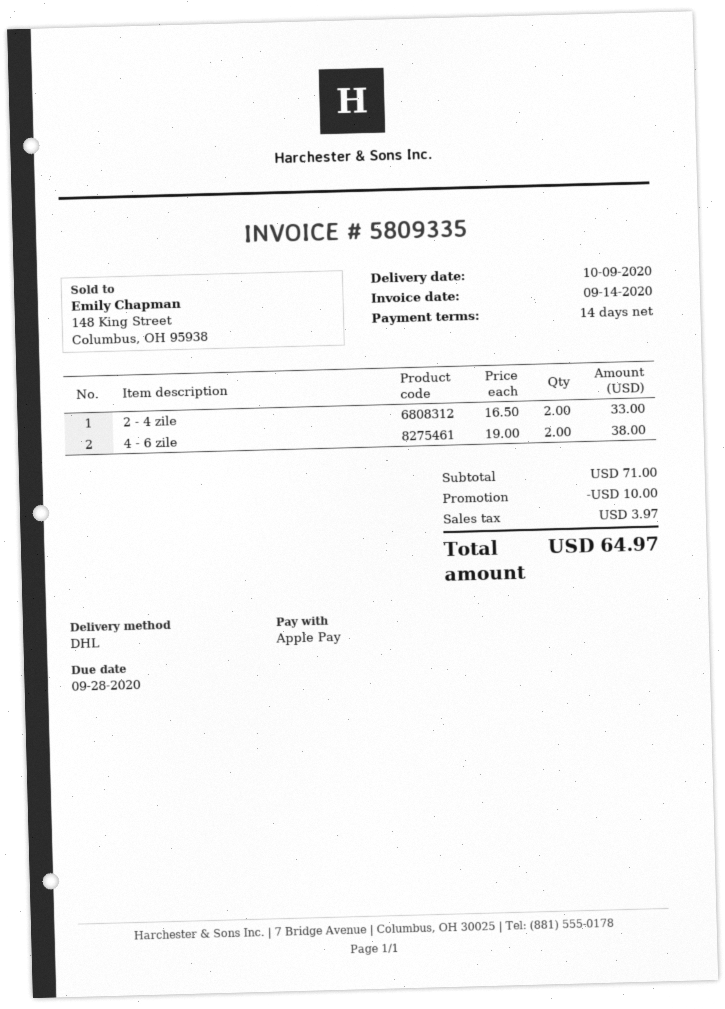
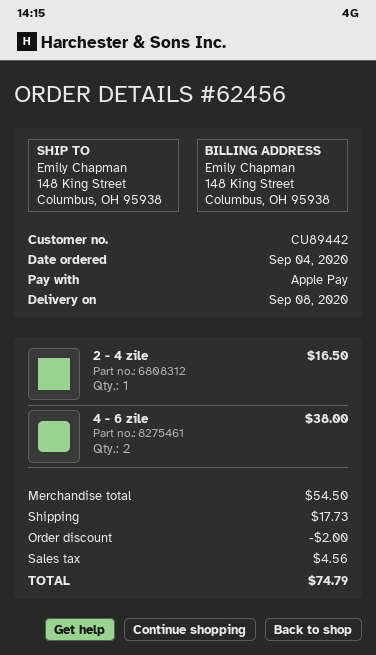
delivery date: 2020-10-09 -> 2020-09-08
2 - 4 zile: 2 for 33.00 -> 1 for 16.50
subtotal: 71.00 -> 54.50
discount: 10.00 -> 2.00
shipping: none -> 17.73
tax: 3.97 -> 4.56
total: 64.97 -> 74.79

